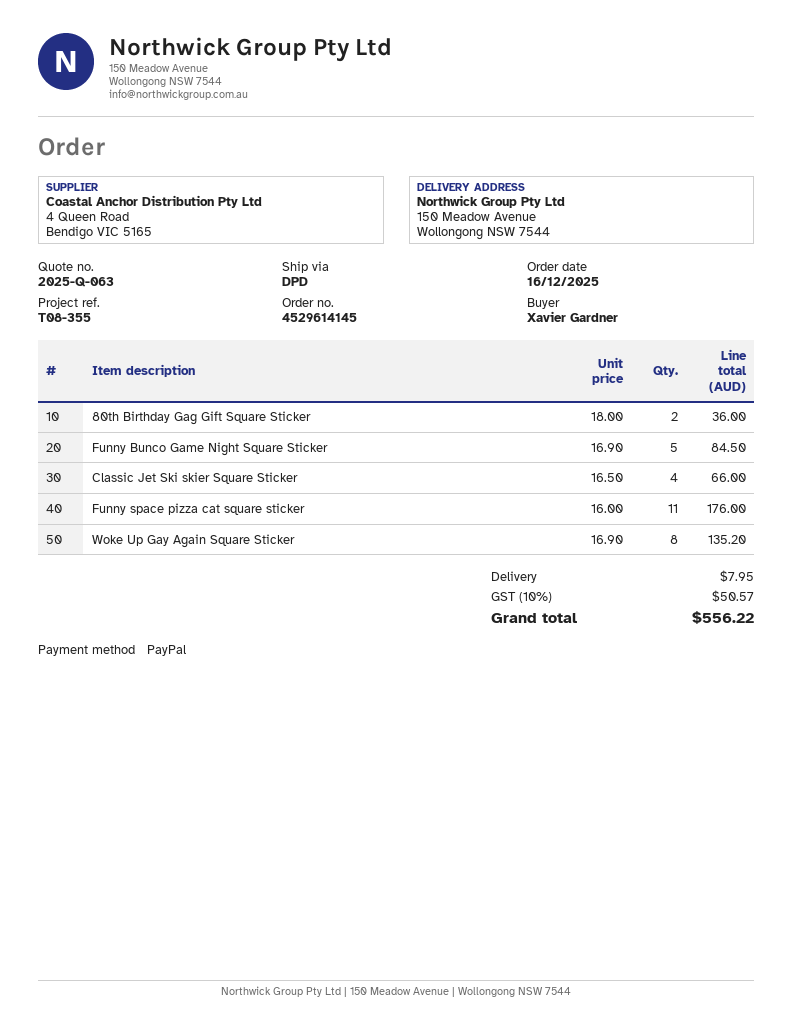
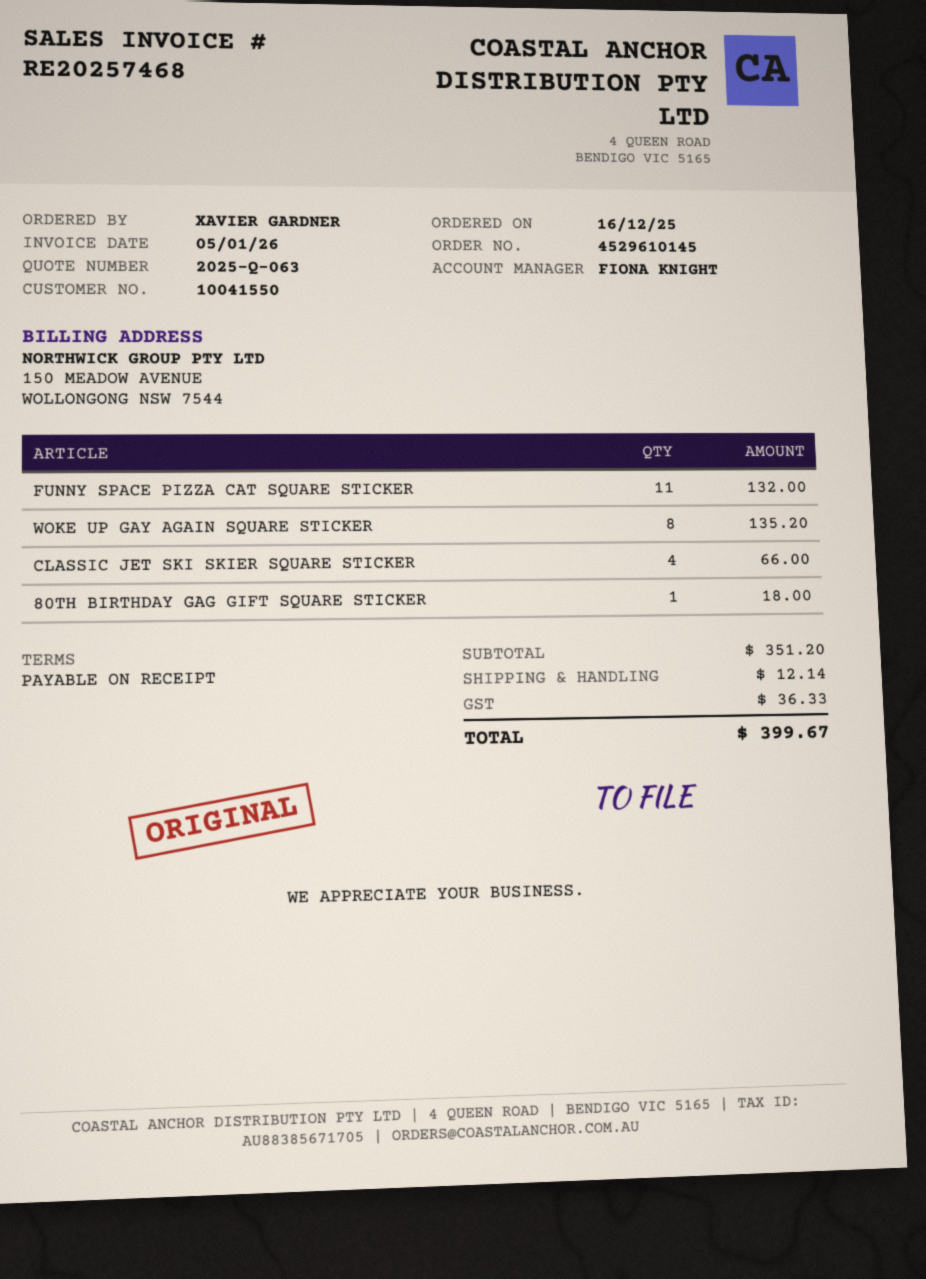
order number: 4529614145 -> 4529610145
80th Birthday Gag Gift Square Sticker: 2 for 36.00 -> 1 for 18.00
Funny Bunco Game Night Square Sticker: 5 for 84.50 -> none
Funny space pizza cat square sticker: 11 for 176.00 -> 11 for 132.00
shipping: 7.95 -> 12.14
tax: 50.57 -> 36.33
total: 556.22 -> 399.67

